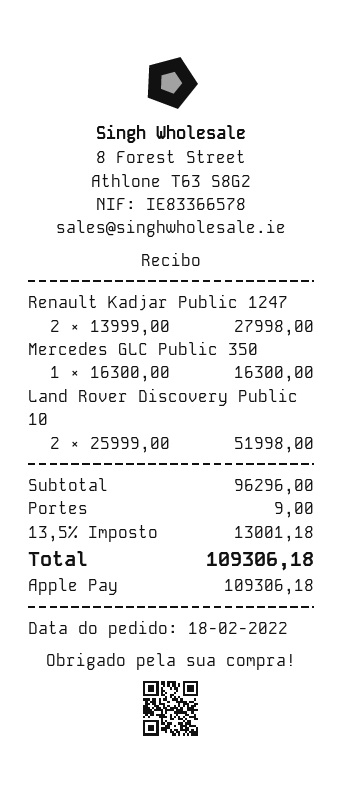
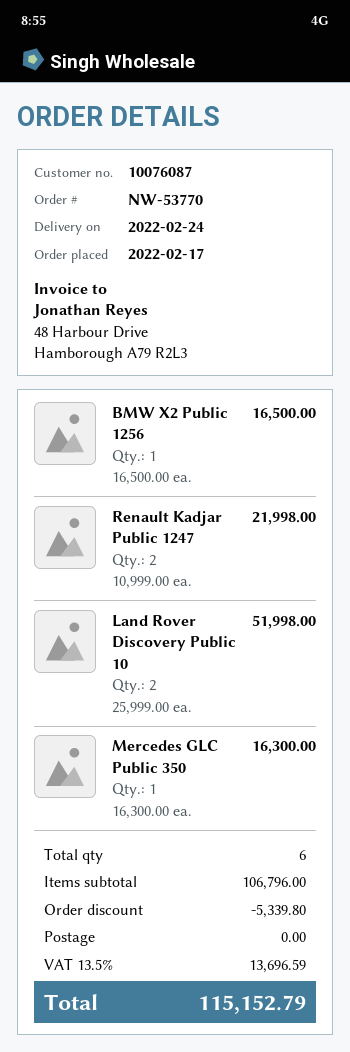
order date: 2022-02-18 -> 2022-02-17
Renault Kadjar Public 1247: 2 x 13999.00 = 27998.00 -> 2 x 10999.00 = 21998.00
BMW X2 Public 1256: none -> 1 x 16500.00 = 16500.00
subtotal: 96296.00 -> 106796.00
discount: none -> 5339.80
shipping: 9.00 -> 0.00
tax: 13.5% = 13001.18 -> 13.5% = 13696.59
total: 109306.18 -> 115152.79

